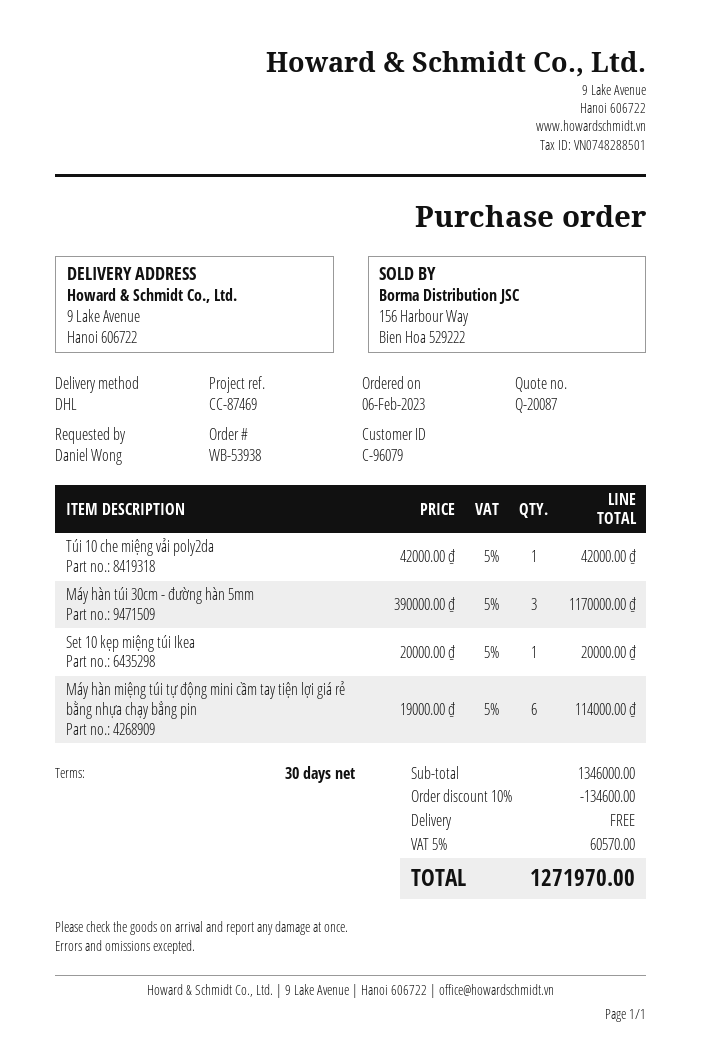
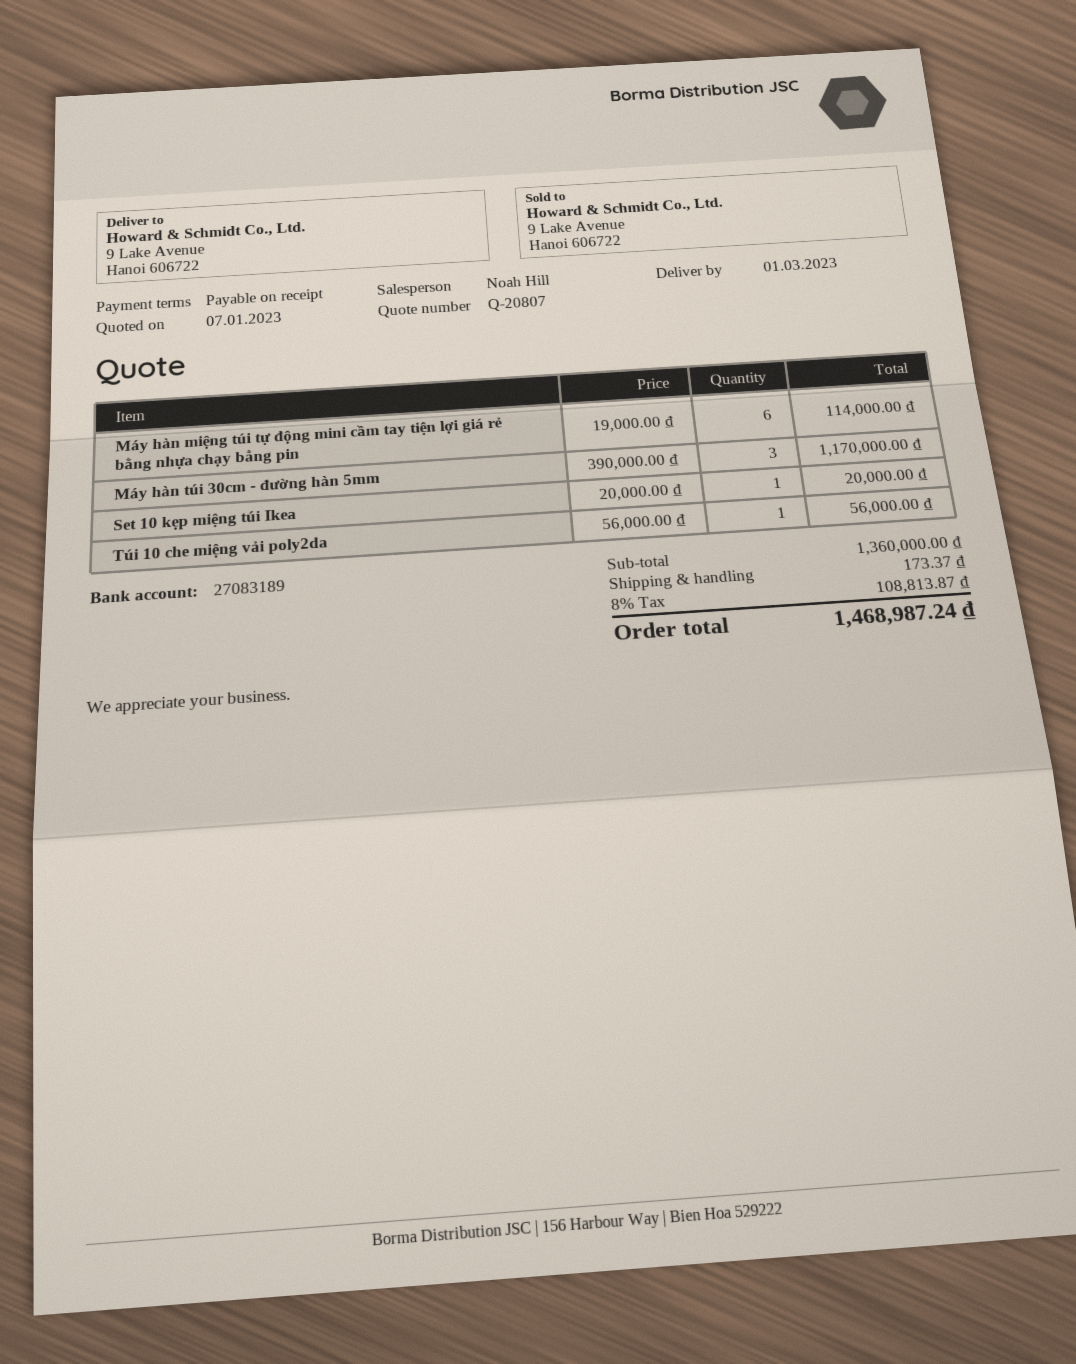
quote number: Q-20087 -> Q-20807
payment terms: 30 days -> on receipt
Túi 10 che miệng vải poly2da: 1 x 42000.00 = 42000.00 -> 1 x 56000.00 = 56000.00
subtotal: 1346000.00 -> 1360000.00
discount: 10% = 134600.00 -> none
shipping: 0.00 -> 173.37
tax: 5% = 60570.00 -> 8% = 108813.87
total: 1271970.00 -> 1468987.24

